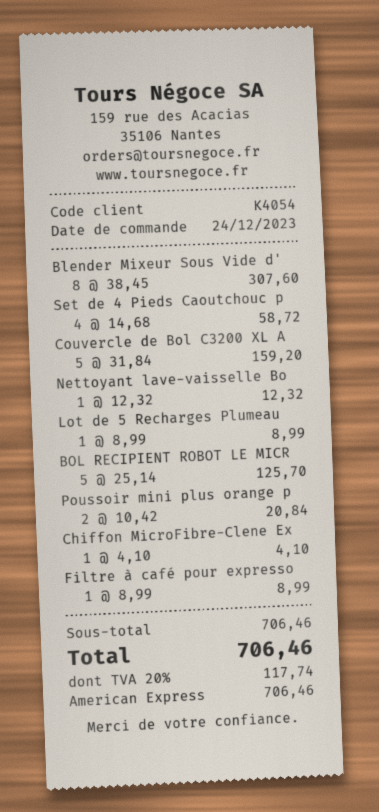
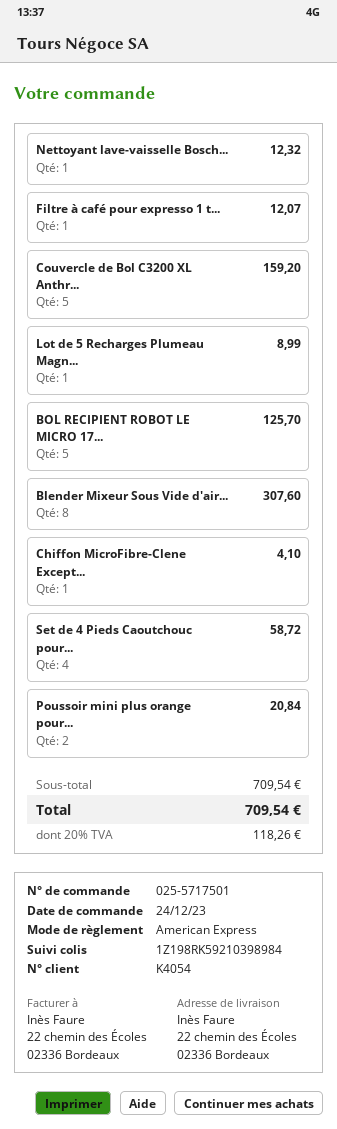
Filtre à café pour expresso: 1 for 8.99 -> 1 for 12.07
subtotal: 706.46 -> 709.54
tax: 20% = 117.74 -> 20% = 118.26
total: 706.46 -> 709.54

